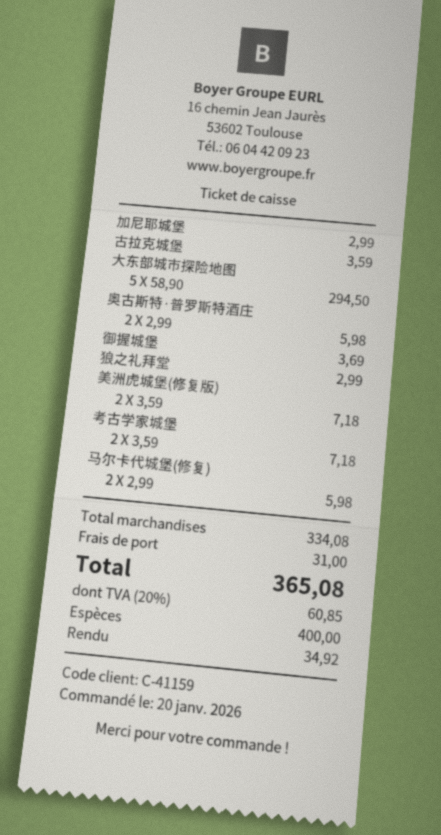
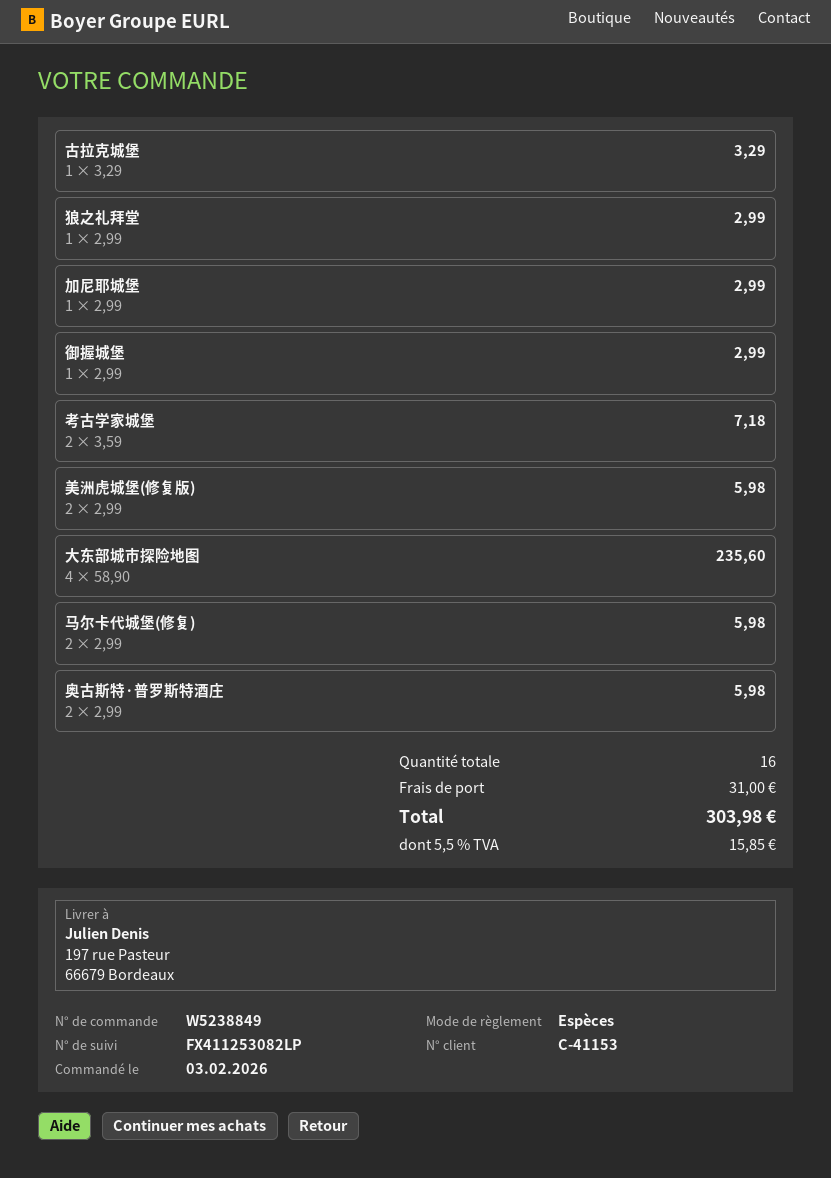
order date: 2026-01-20 -> 2026-02-03
customer number: C-41159 -> C-41153
古拉克城堡: 1 x 3.59 = 3.59 -> 1 x 3.29 = 3.29
大东部城市探险地图: 5 x 58.90 = 294.50 -> 4 x 58.90 = 235.60
御握城堡: 1 x 3.69 = 3.69 -> 1 x 2.99 = 2.99
美洲虎城堡(修复版): 2 x 3.59 = 7.18 -> 2 x 2.99 = 5.98
tax: 20% = 60.85 -> 5.5% = 15.85
total: 365.08 -> 303.98

